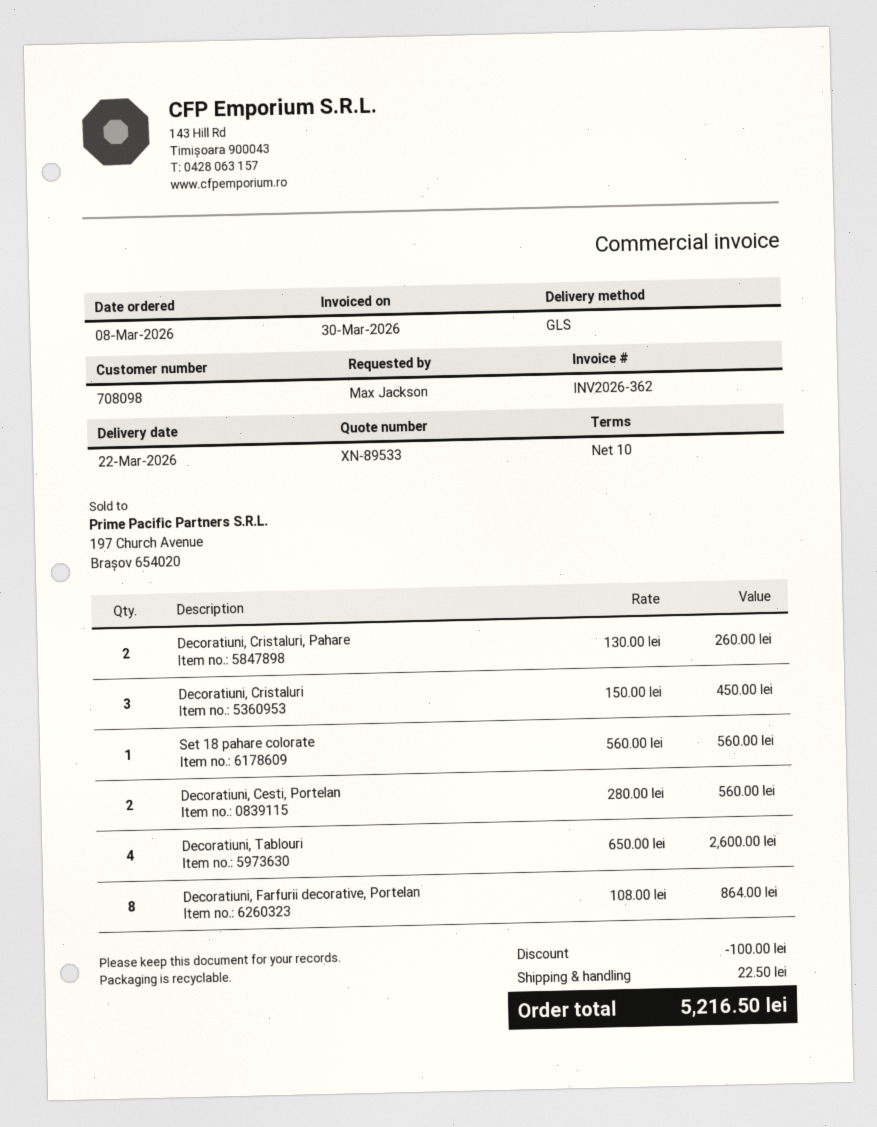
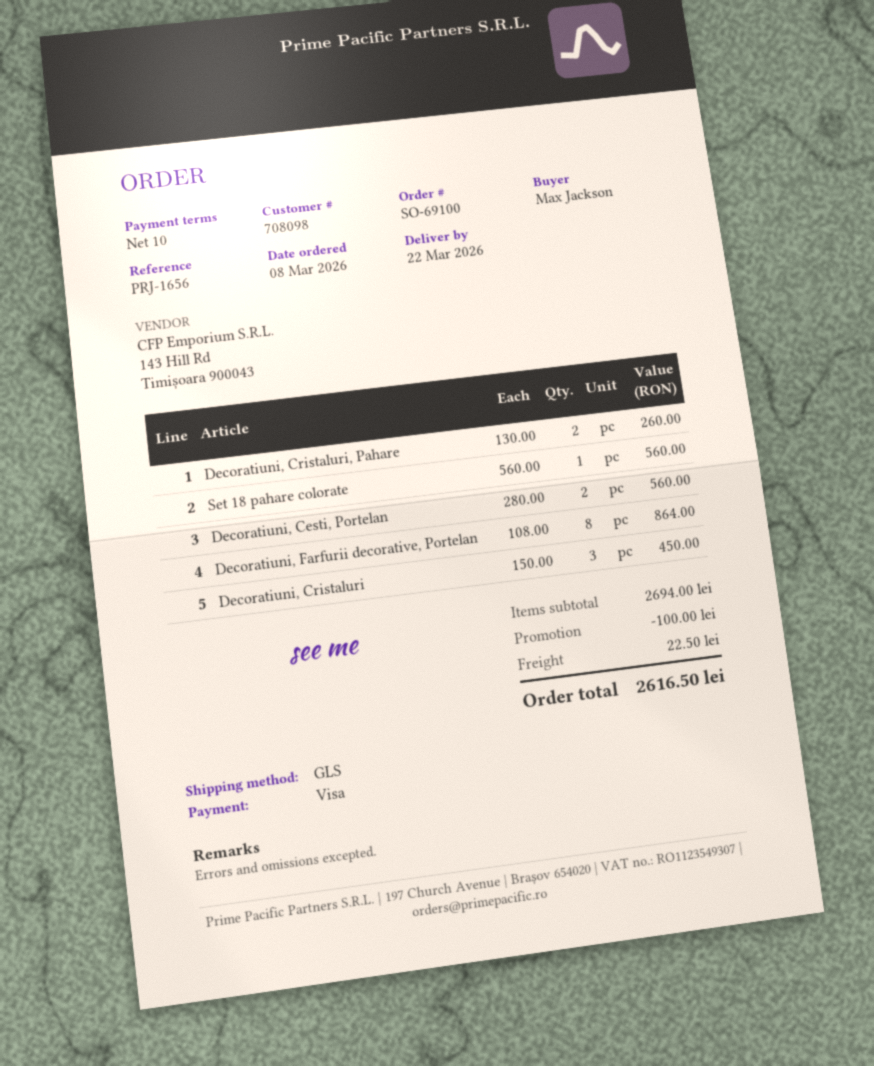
Decoratiuni, Tablouri: 4 x 650.00 = 2600.00 -> none
total: 5216.50 -> 2616.50

